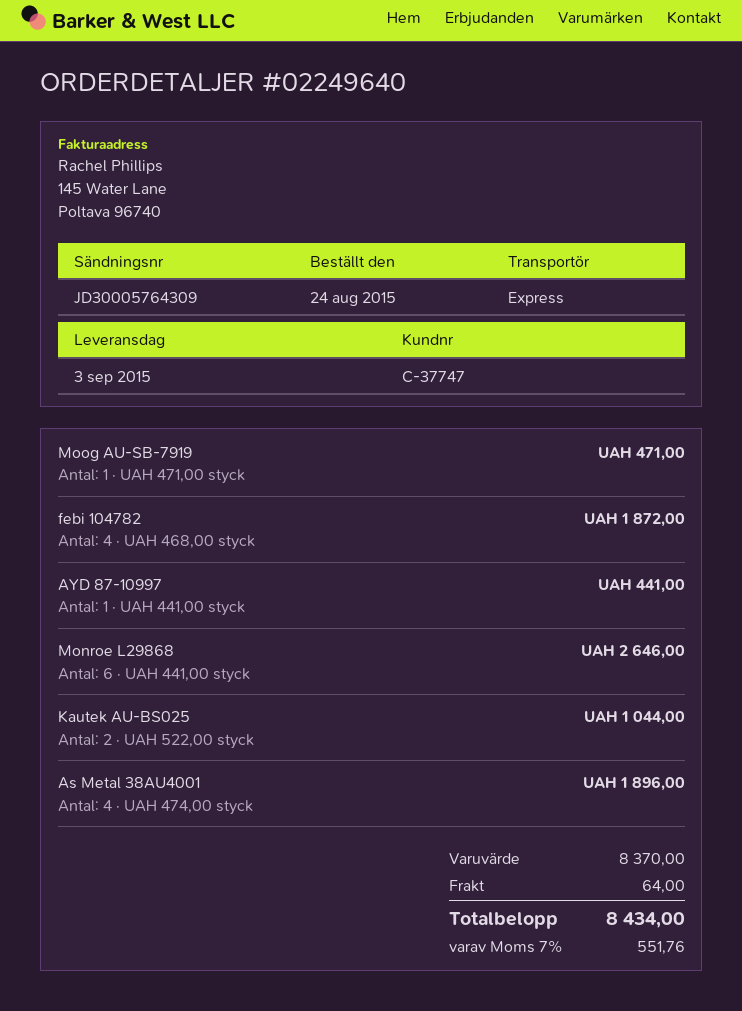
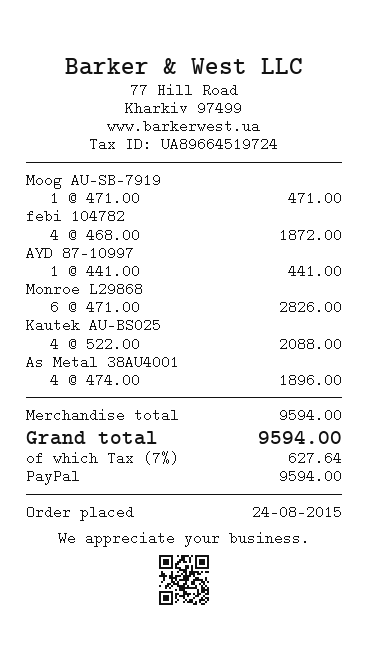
Monroe L29868: 6 x 441.00 = 2646.00 -> 6 x 471.00 = 2826.00
Kautek AU-BS025: 2 x 522.00 = 1044.00 -> 4 x 522.00 = 2088.00
subtotal: 8370.00 -> 9594.00
shipping: 64.00 -> none
tax: 7% = 551.76 -> 7% = 627.64
total: 8434.00 -> 9594.00

